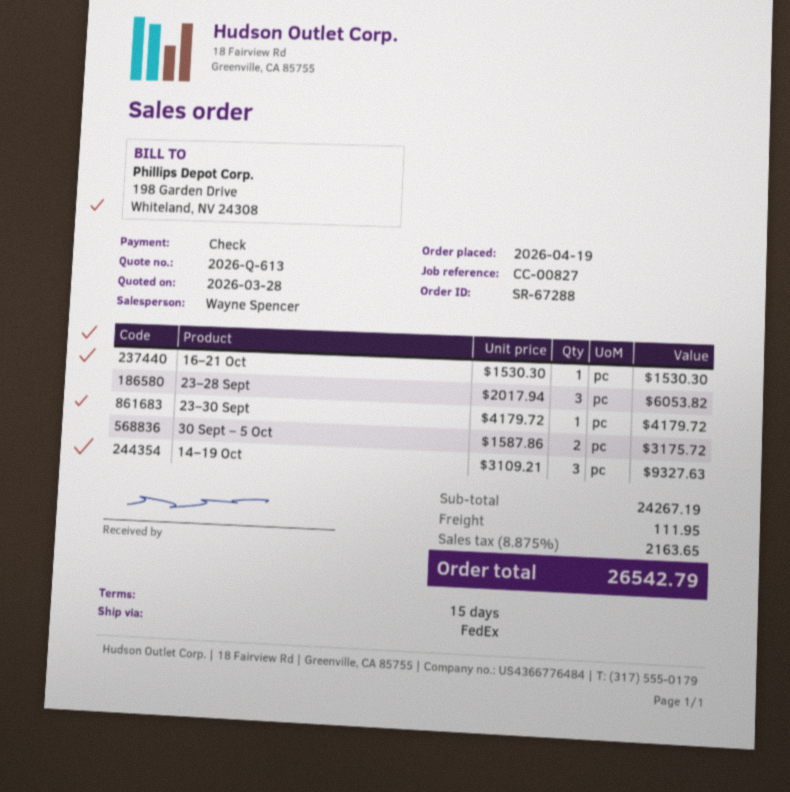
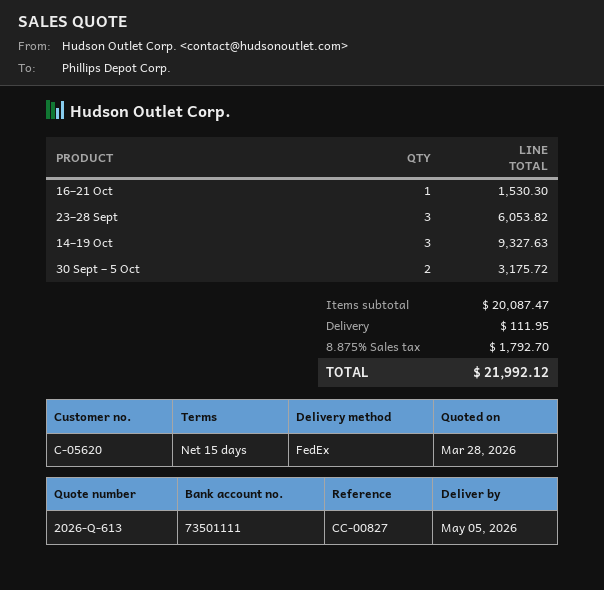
23–30 Sept: 1 for 4179.72 -> none
subtotal: 24267.19 -> 20087.47
tax: 8.875% = 2163.65 -> 8.875% = 1792.70
total: 26542.79 -> 21992.12

